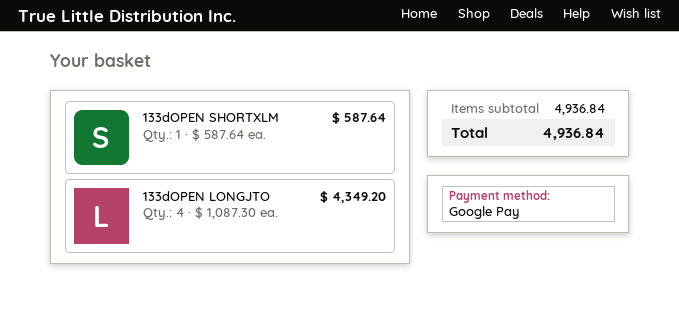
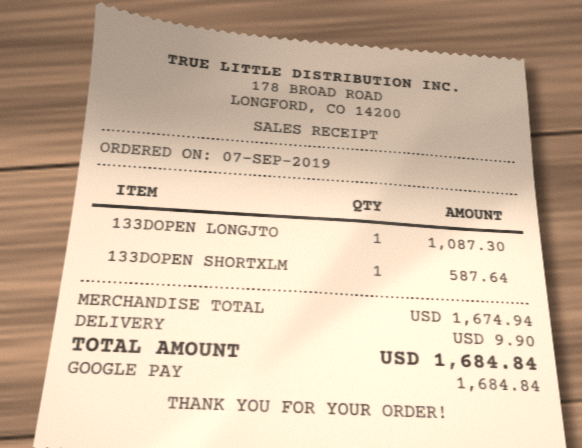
133dOPEN LONGJTO: 4 for 4349.20 -> 1 for 1087.30
subtotal: 4936.84 -> 1674.94
shipping: none -> 9.90
total: 4936.84 -> 1684.84

